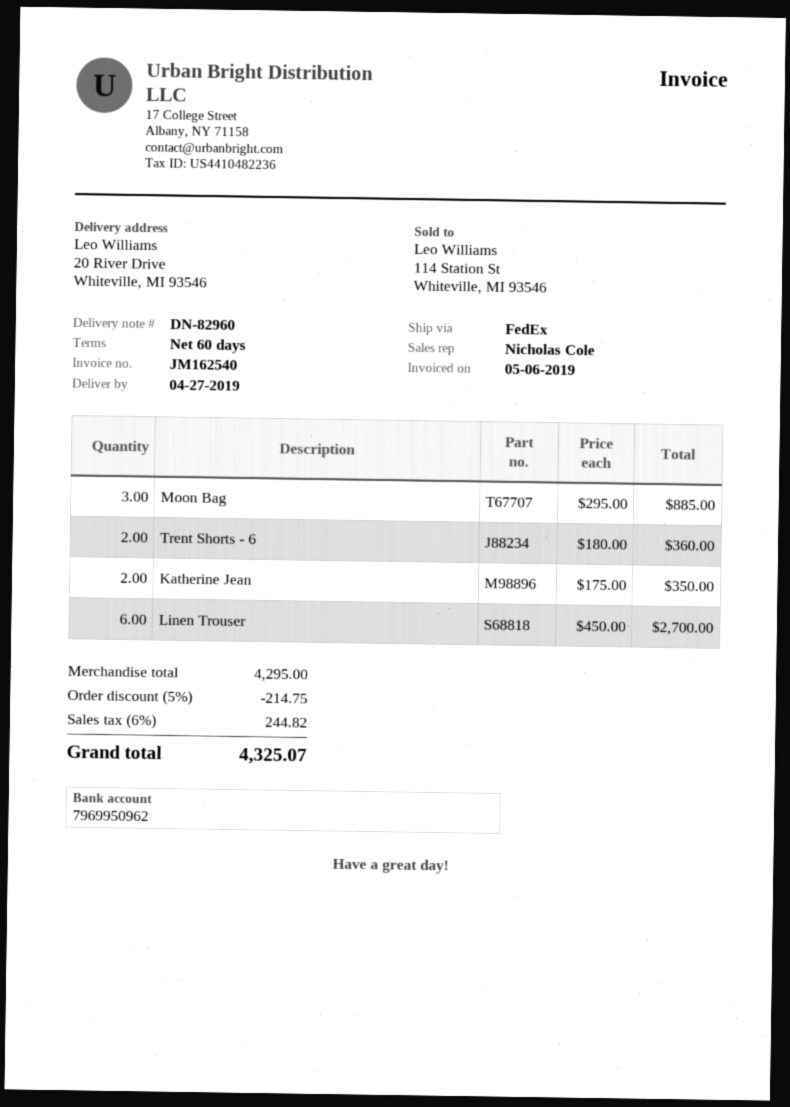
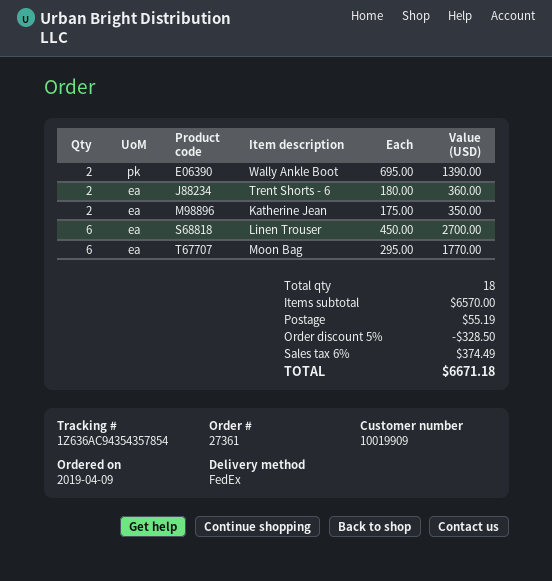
Moon Bag: 3 x 295.00 = 885.00 -> 6 x 295.00 = 1770.00
Wally Ankle Boot: none -> 2 x 695.00 = 1390.00
subtotal: 4295.00 -> 6570.00
discount: 5% = 214.75 -> 5% = 328.50
shipping: none -> 55.19
tax: 6% = 244.82 -> 6% = 374.49
total: 4325.07 -> 6671.18

